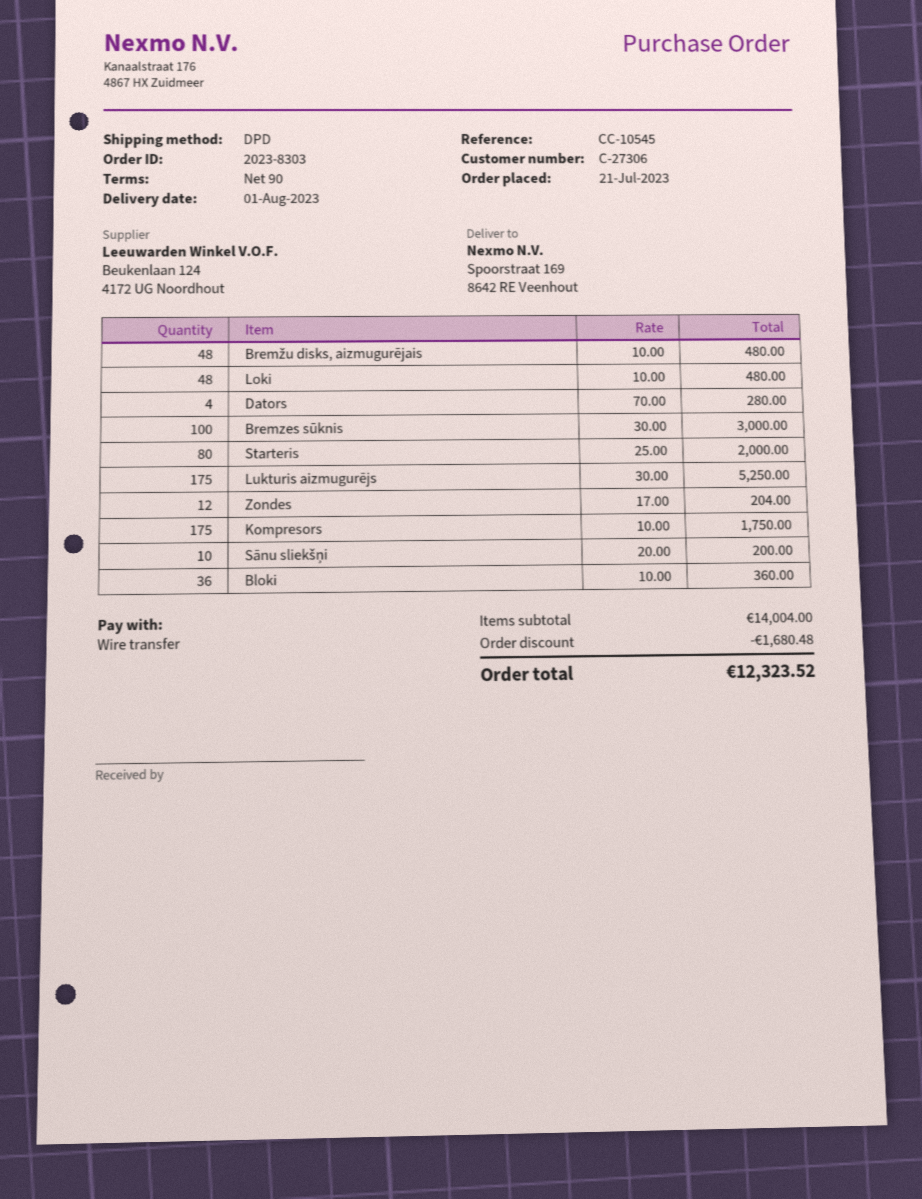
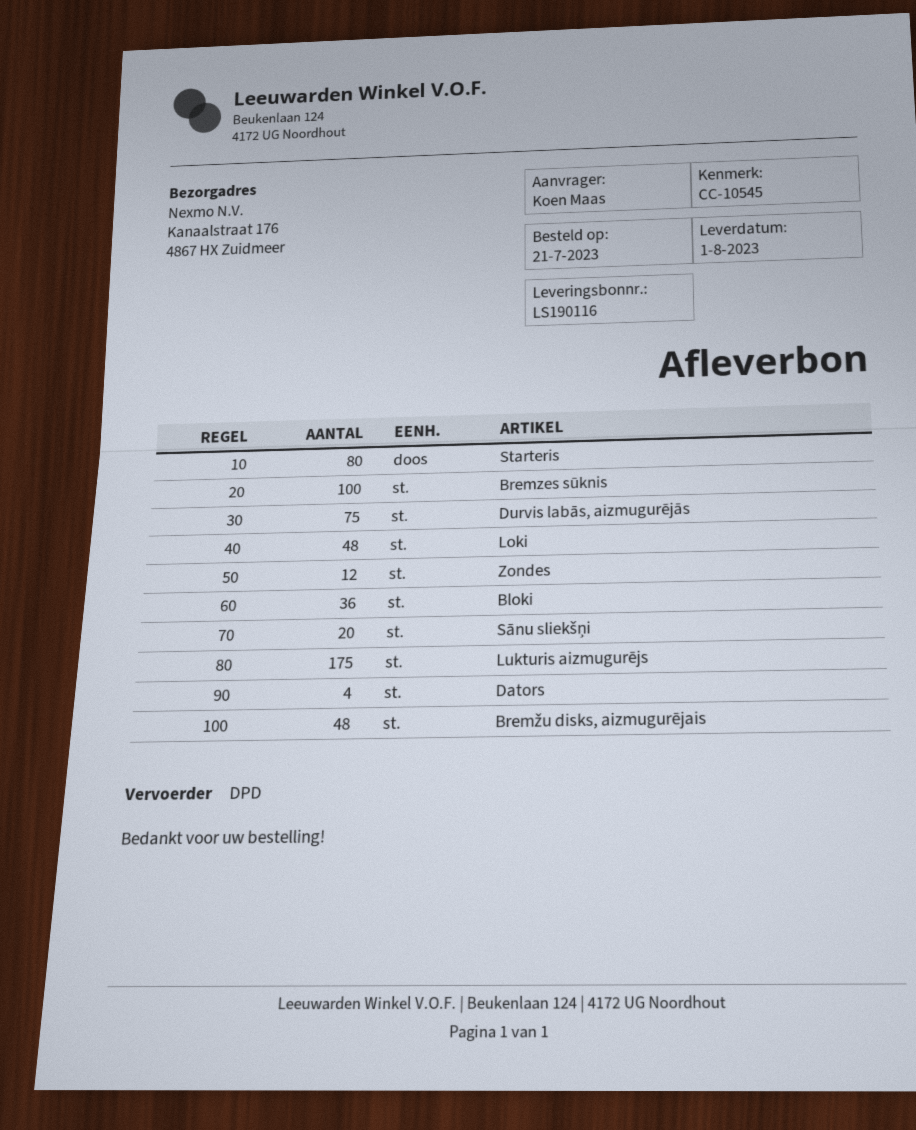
ship to: Spoorstraat 169, 8642 RE Veenhout -> Kanaalstraat 176, 4867 HX Zuidmeer
Kompresors: 175 -> none
Sānu sliekšņi: 10 -> 20
Durvis labās, aizmugurējās: none -> 75

